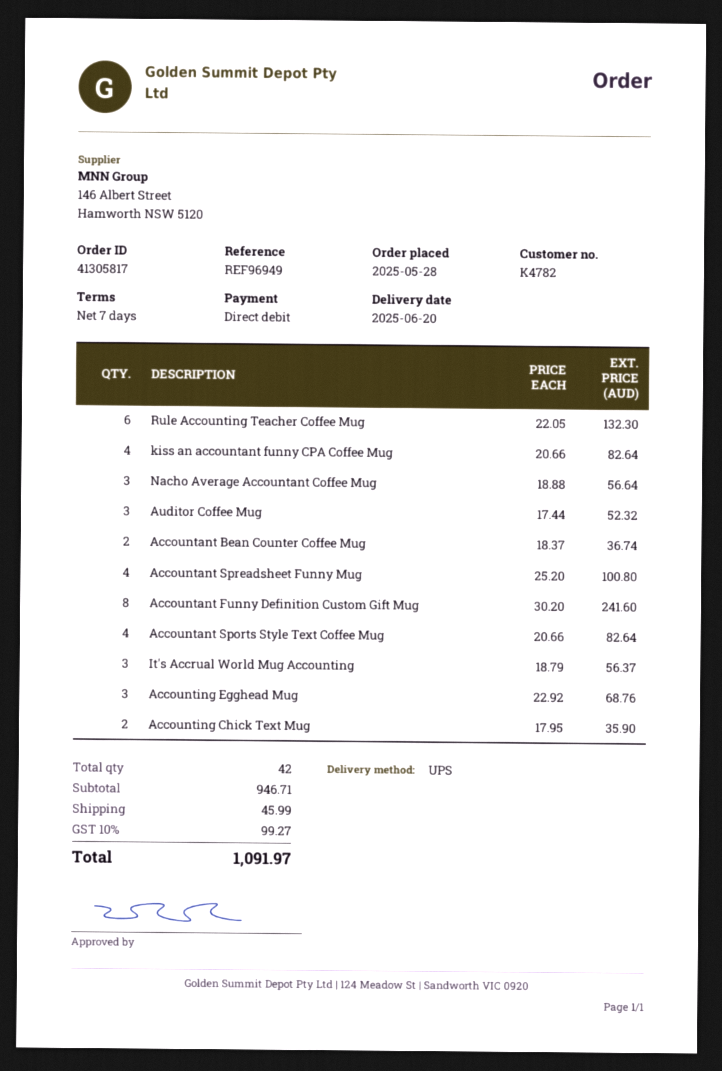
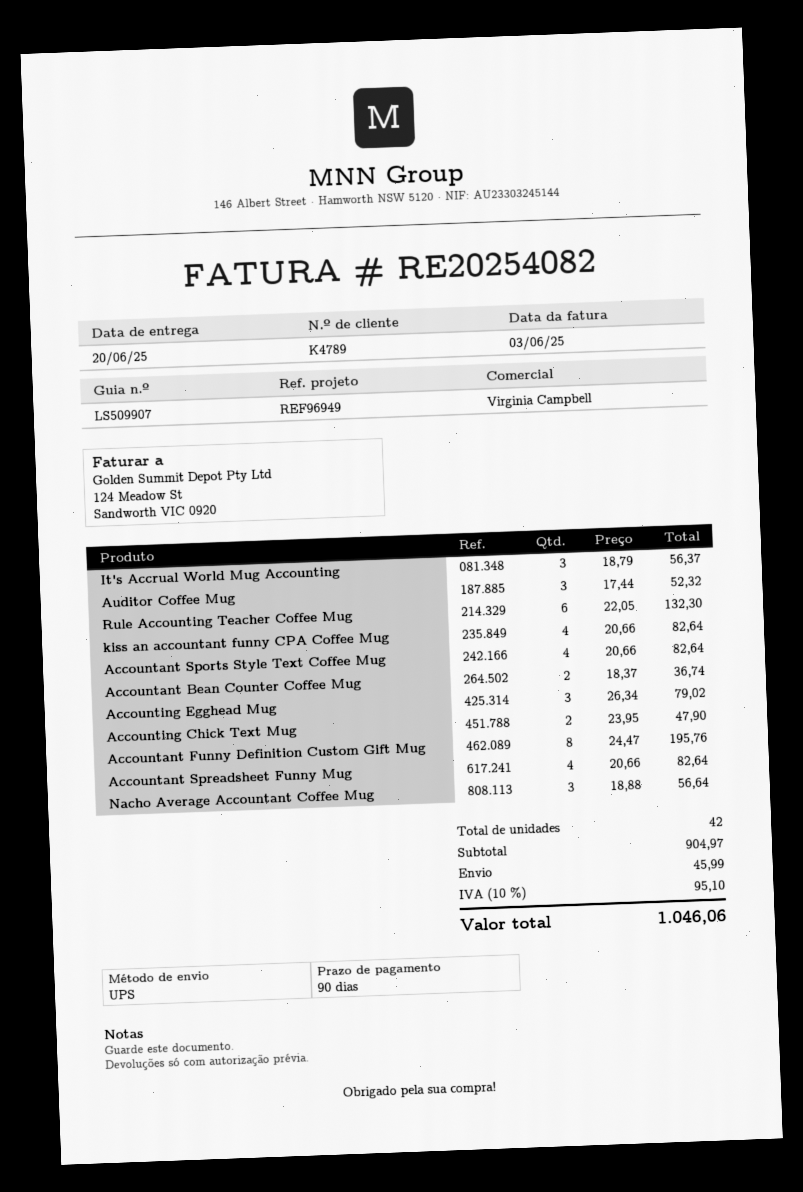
payment terms: 7 days -> 90 days
customer number: K4782 -> K4789
Accountant Spreadsheet Funny Mug: 4 x 25.20 = 100.80 -> 4 x 20.66 = 82.64
Accountant Funny Definition Custom Gift Mug: 8 x 30.20 = 241.60 -> 8 x 24.47 = 195.76
Accounting Egghead Mug: 3 x 22.92 = 68.76 -> 3 x 26.34 = 79.02
Accounting Chick Text Mug: 2 x 17.95 = 35.90 -> 2 x 23.95 = 47.90
subtotal: 946.71 -> 904.97
tax: 10% = 99.27 -> 10% = 95.10
total: 1091.97 -> 1046.06

